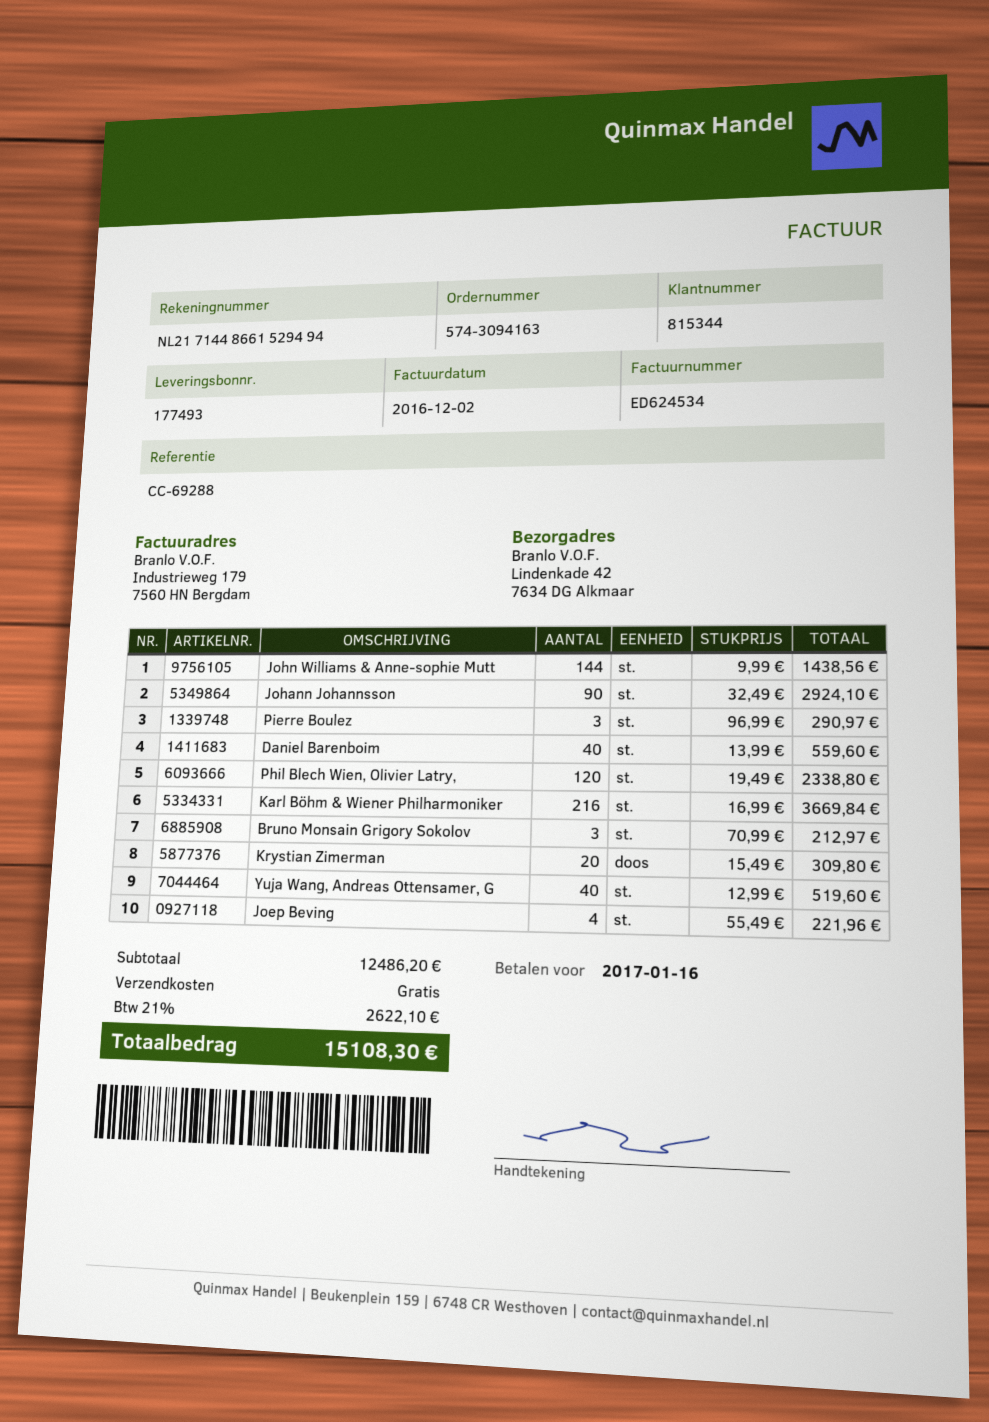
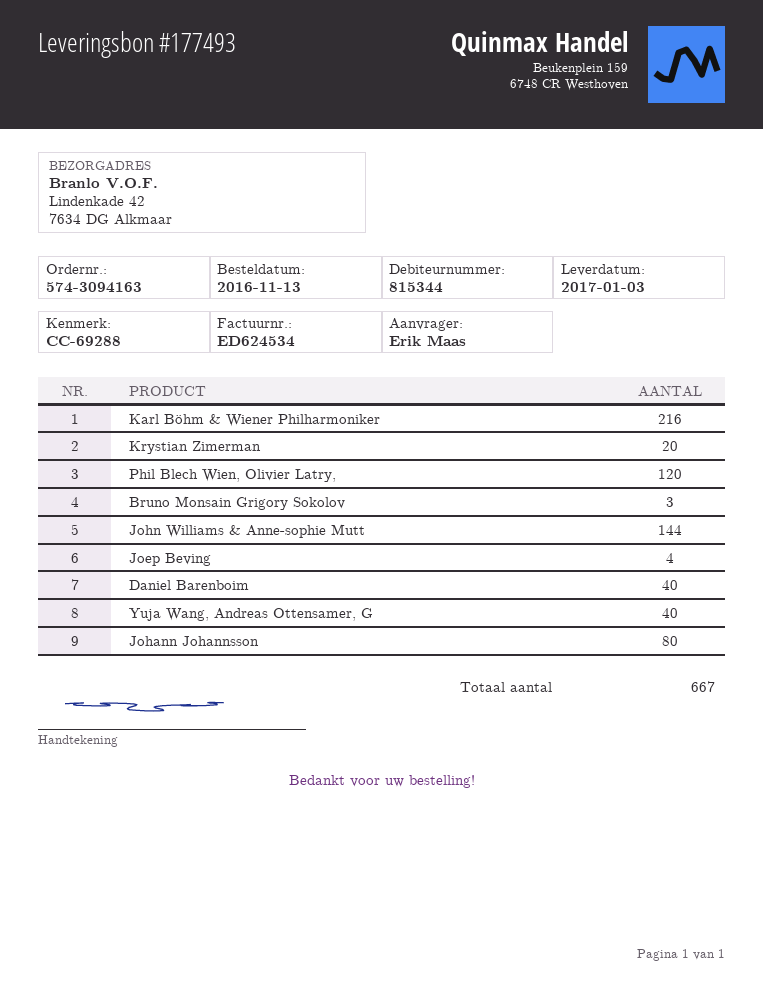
Johann Johannsson: 90 -> 80
Pierre Boulez: 3 -> none

